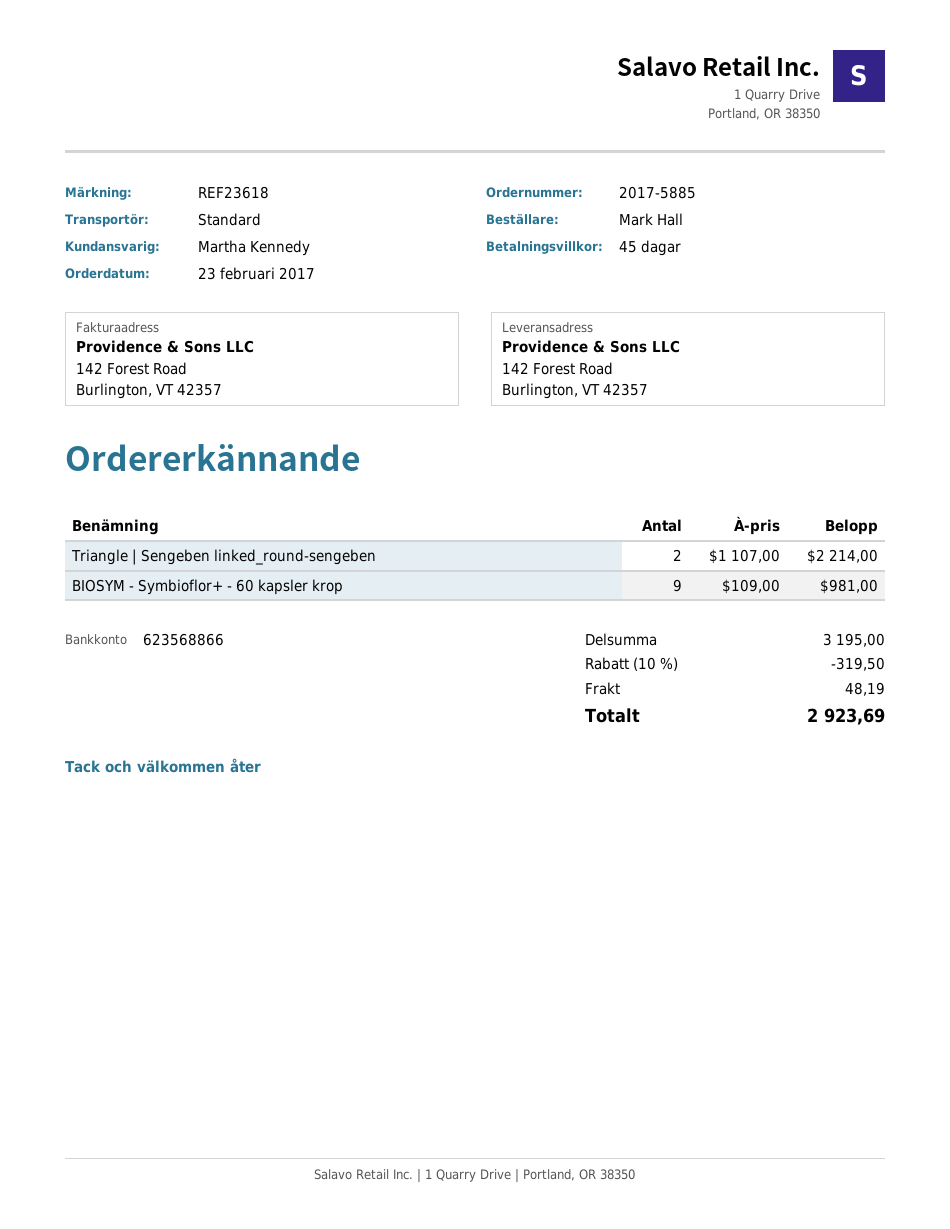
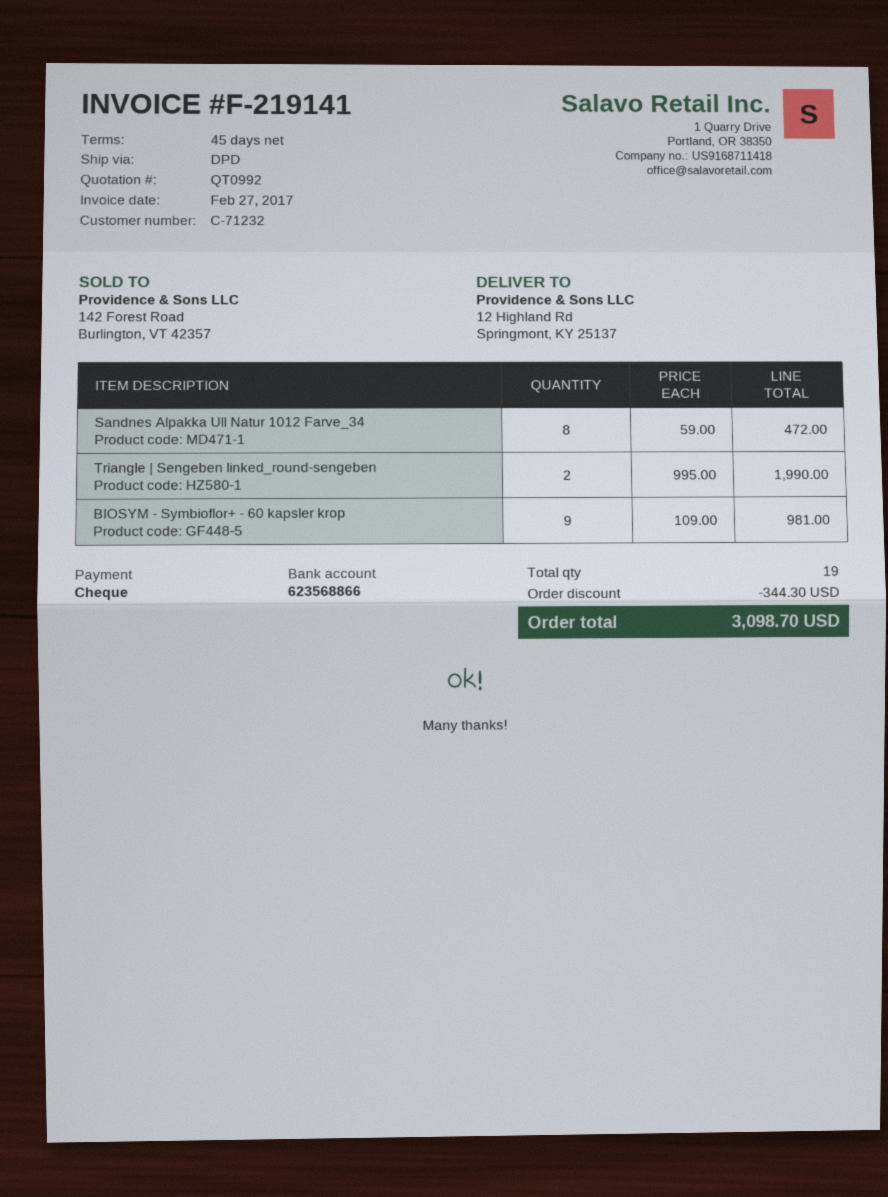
shipping method: standard -> DPD
ship to: 142 Forest Road, Burlington, VT 42357 -> 12 Highland Rd, Springmont, KY 25137
Triangle | Sengeben linked_round-sengeben: 2 x 1107.00 = 2214.00 -> 2 x 995.00 = 1990.00
Sandnes Alpakka Ull Natur 1012 Farve_34: none -> 8 x 59.00 = 472.00
discount: 319.50 -> 344.30
shipping: 48.19 -> none
total: 2923.69 -> 3098.70

